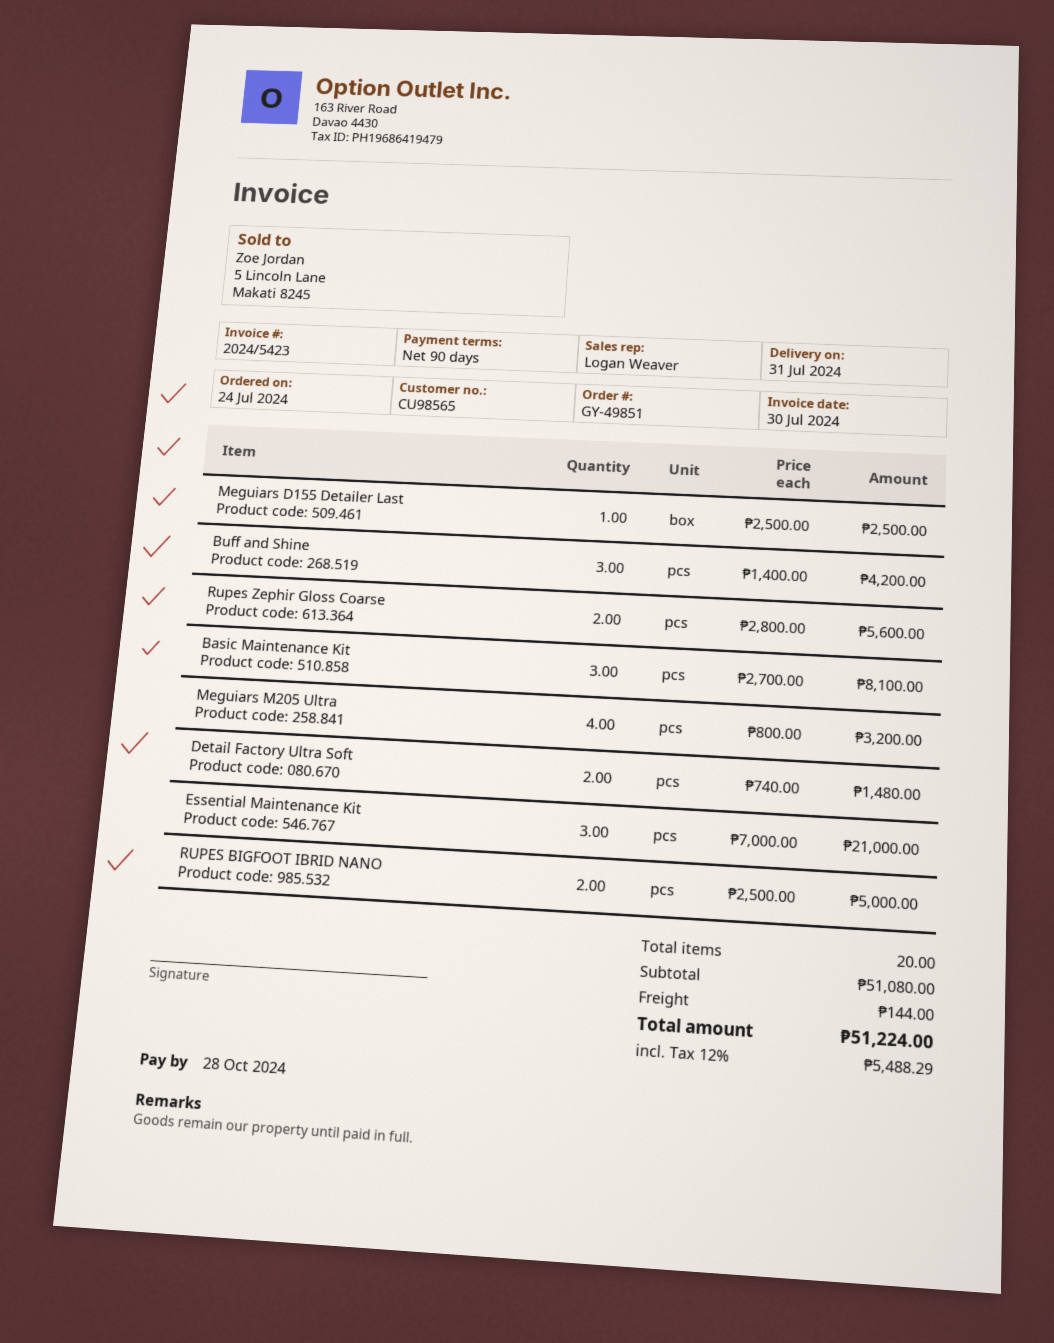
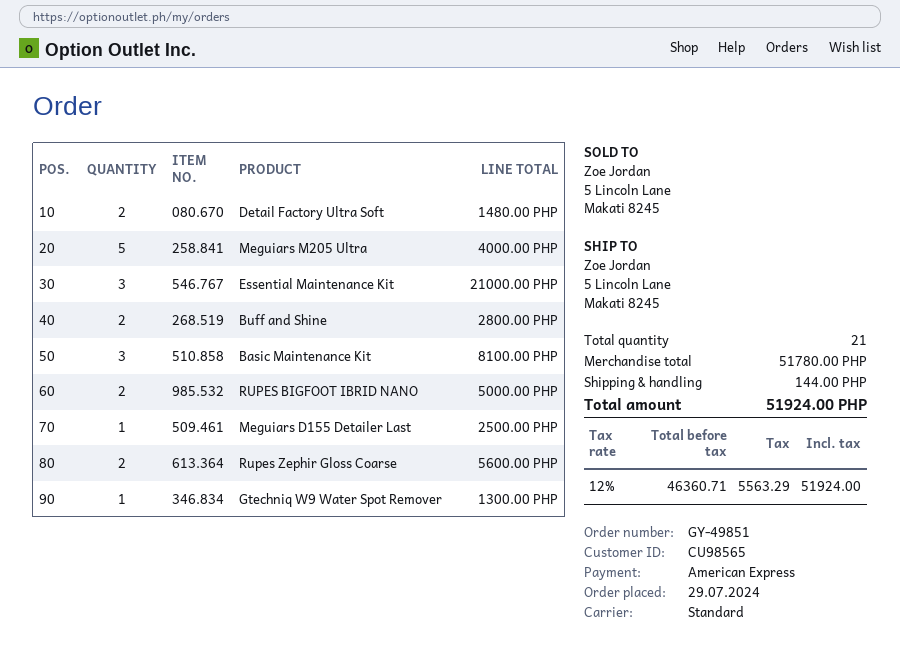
order date: 2024-07-24 -> 2024-07-29
Buff and Shine: 3 for 4200.00 -> 2 for 2800.00
Meguiars M205 Ultra: 4 for 3200.00 -> 5 for 4000.00
Gtechniq W9 Water Spot Remover: none -> 1 for 1300.00
total quantity: 20 -> 21
subtotal: 51080.00 -> 51780.00
tax: 12% = 5488.29 -> 12% = 5563.29
total: 51224.00 -> 51924.00

